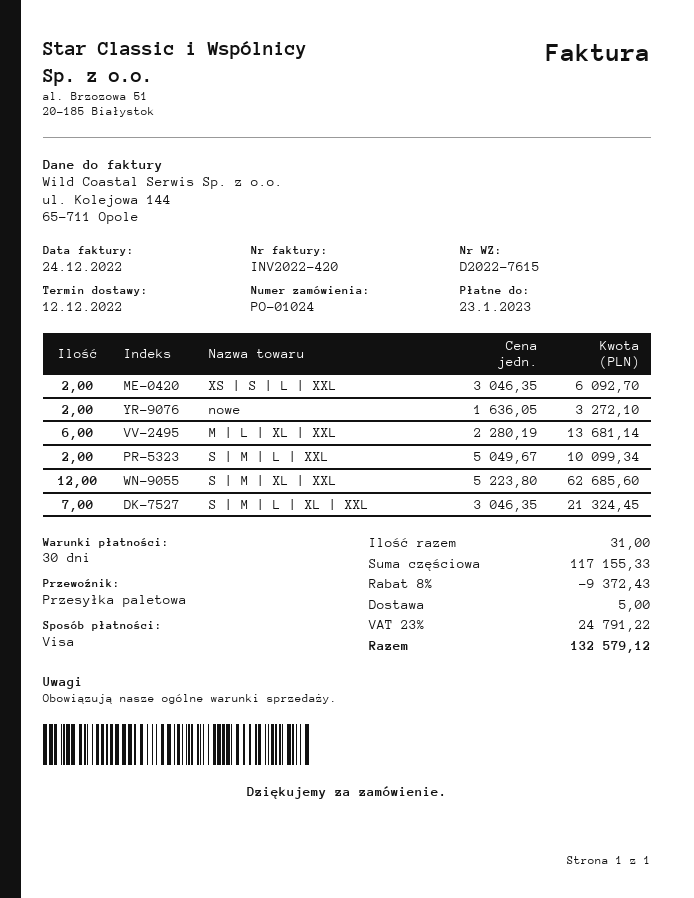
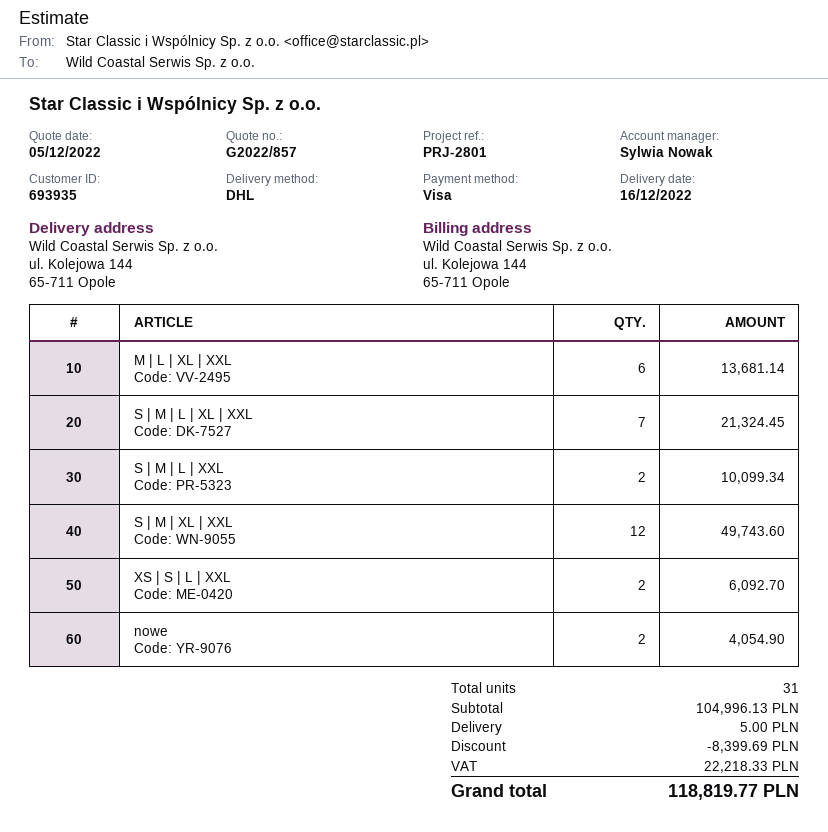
delivery date: 2022-12-12 -> 2022-12-16
shipping method: pallet freight -> DHL
nowe: 2 for 3272.10 -> 2 for 4054.90
S | M | XL | XXL: 12 for 62685.60 -> 12 for 49743.60
subtotal: 117155.33 -> 104996.13
discount: 9372.43 -> 8399.69
tax: 24791.22 -> 22218.33
total: 132579.12 -> 118819.77

